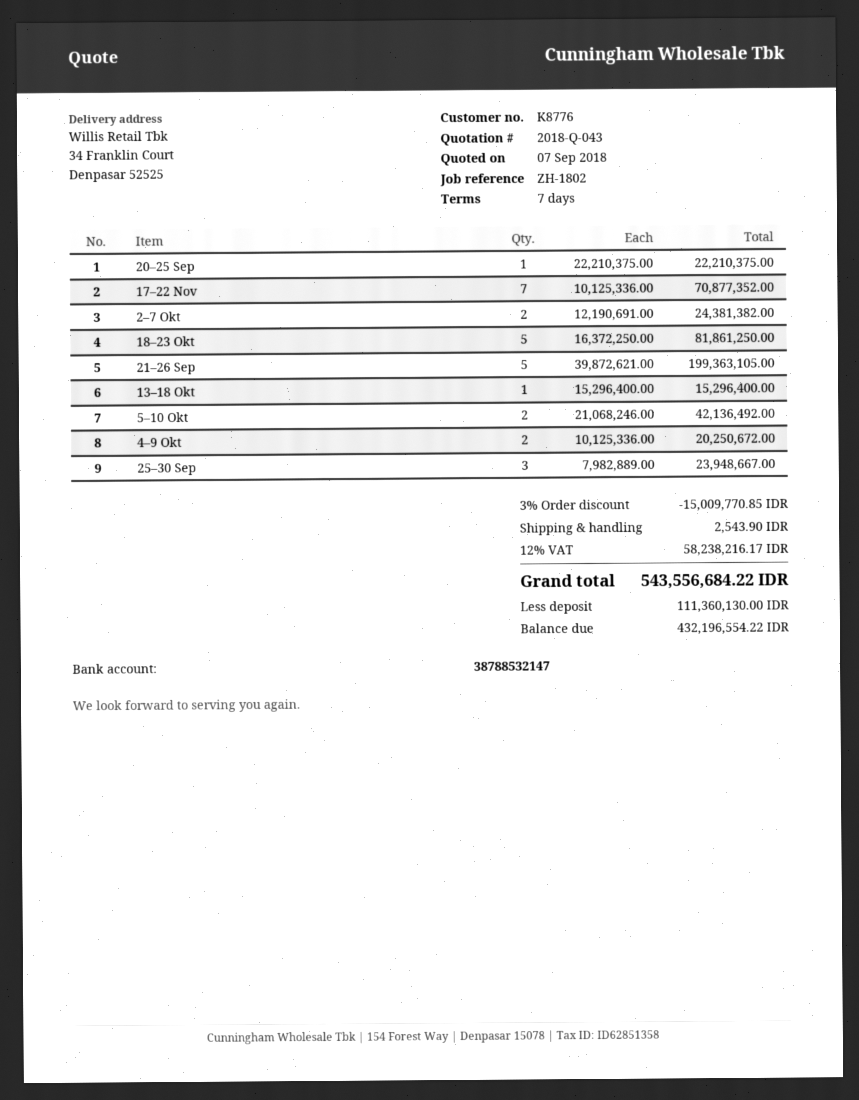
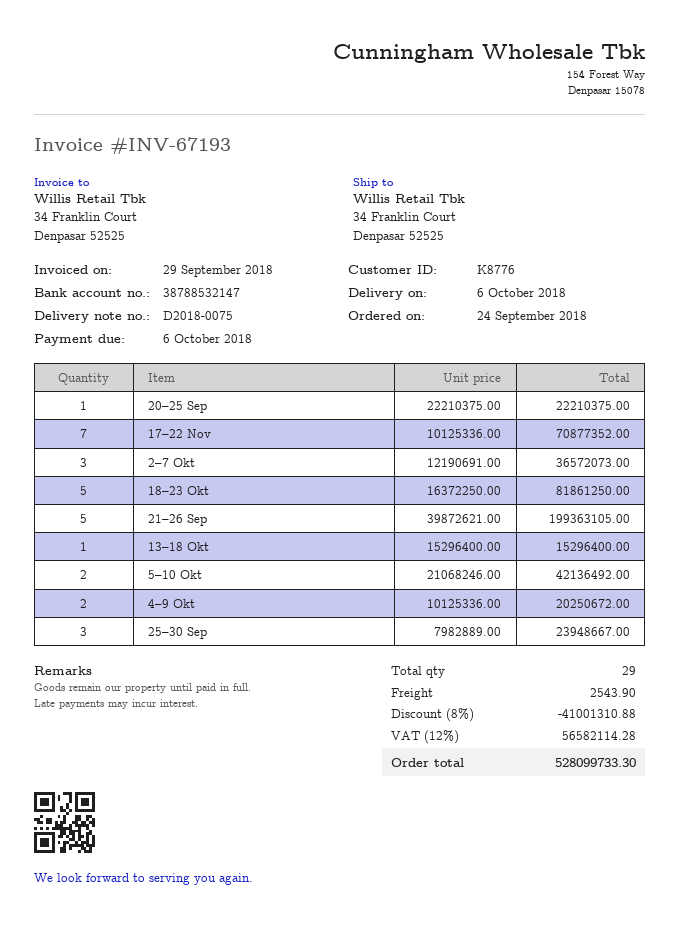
2–7 Okt: 2 x 12190691.00 = 24381382.00 -> 3 x 12190691.00 = 36572073.00
discount: 3% = 15009770.85 -> 8% = 41001310.88
tax: 12% = 58238216.17 -> 12% = 56582114.28
total: 543556684.22 -> 528099733.30

